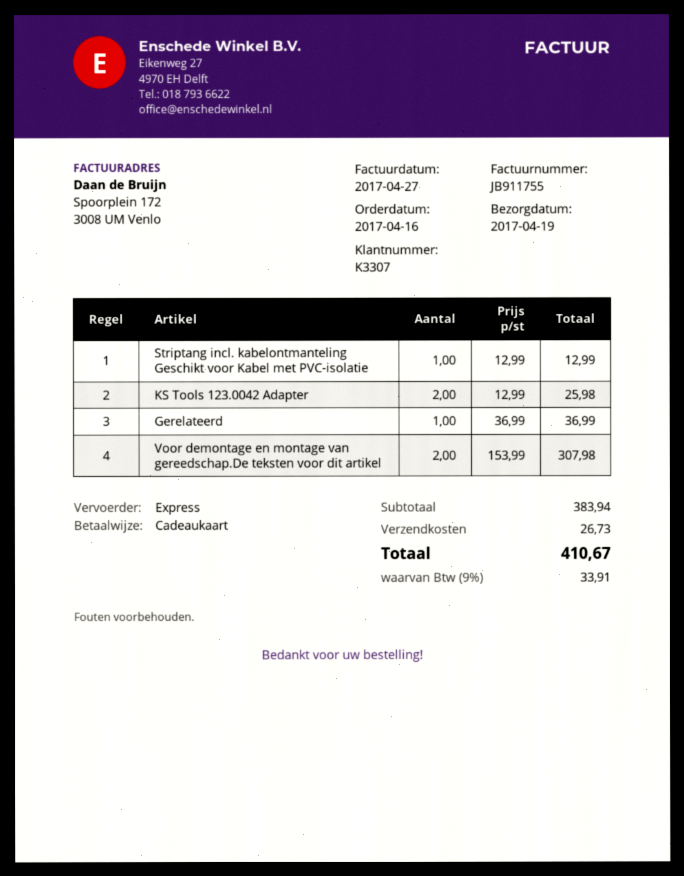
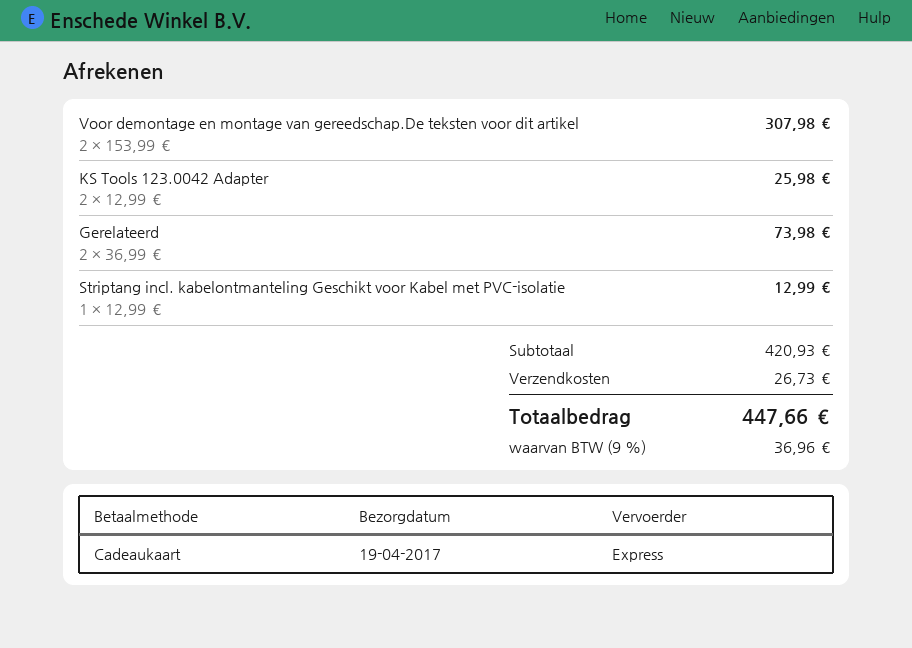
Gerelateerd: 1 x 36.99 = 36.99 -> 2 x 36.99 = 73.98
subtotal: 383.94 -> 420.93
tax: 9% = 33.91 -> 9% = 36.96
total: 410.67 -> 447.66

